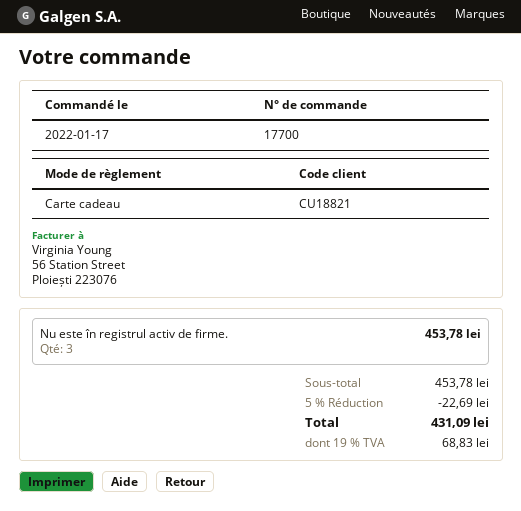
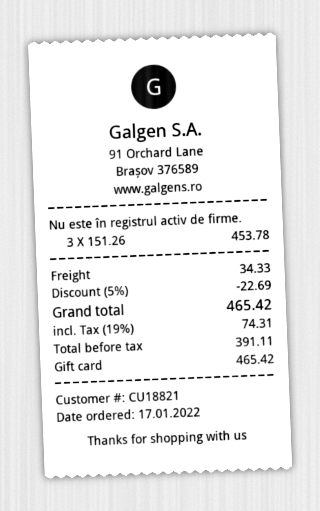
shipping: none -> 34.33
tax: 19% = 68.83 -> 19% = 74.31
total: 431.09 -> 465.42

